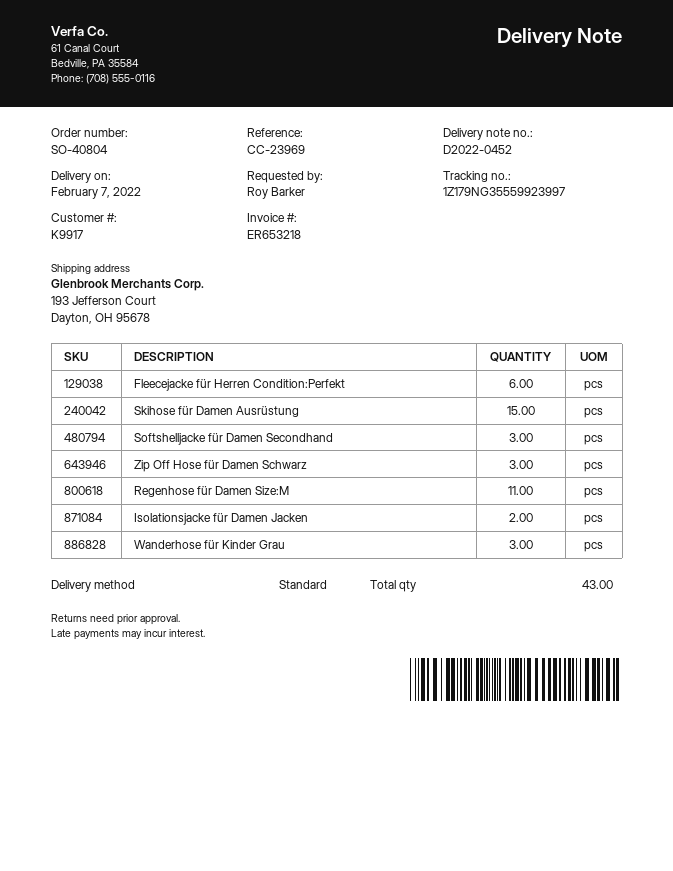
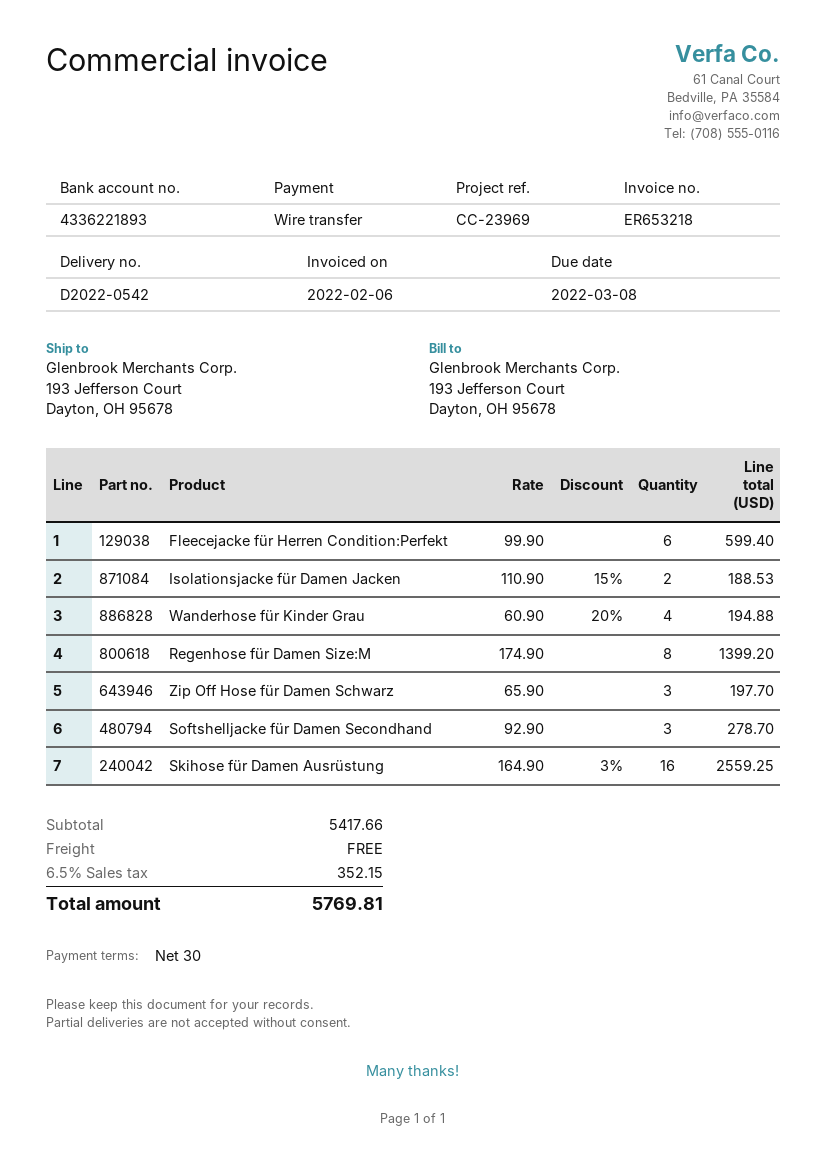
delivery note number: D2022-0452 -> D2022-0542
Skihose für Damen Ausrüstung: 15 -> 16
Regenhose für Damen Size:M: 11 -> 8
Wanderhose für Kinder Grau: 3 -> 4

